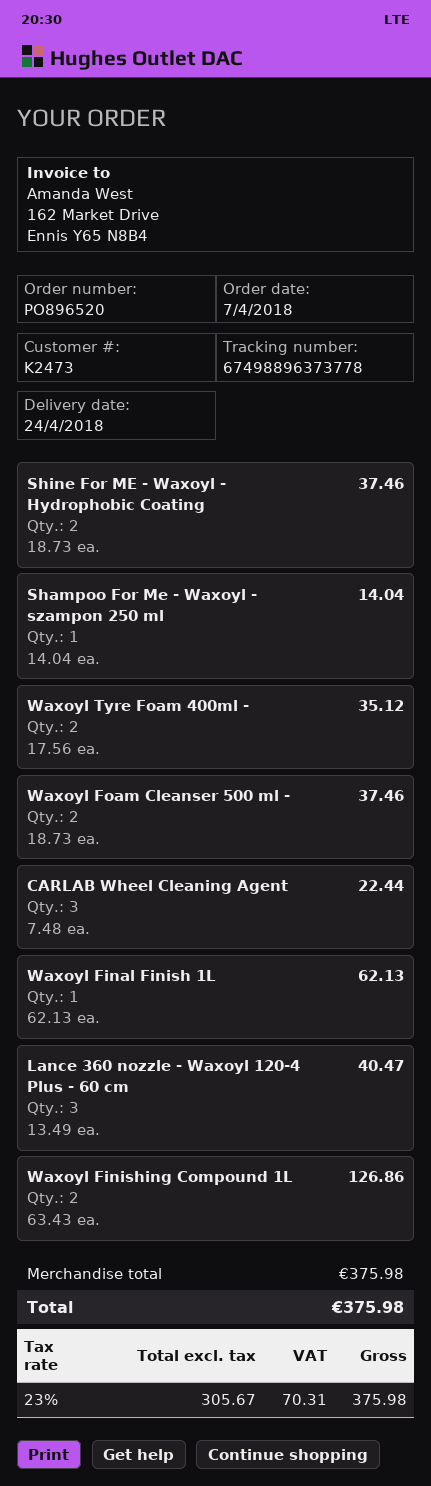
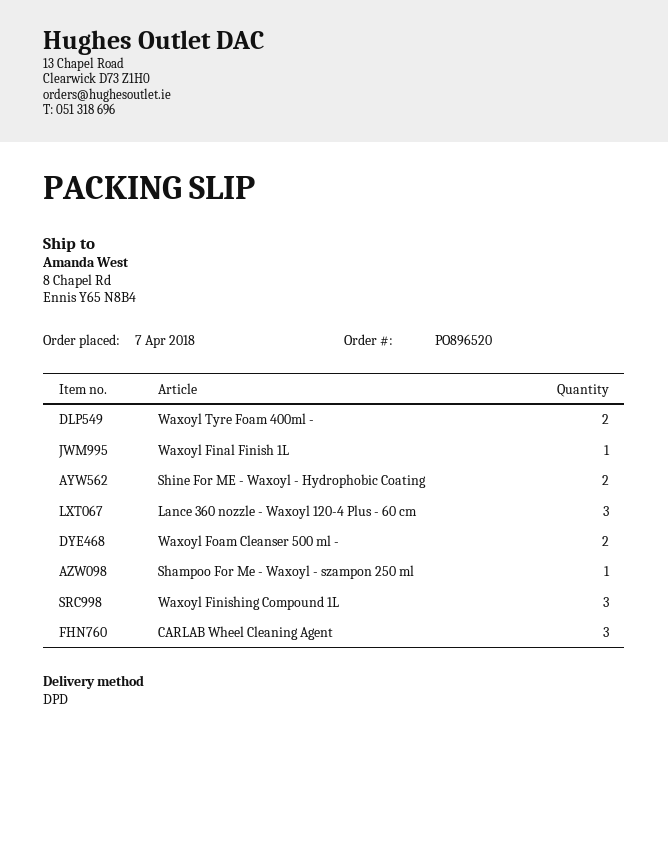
Waxoyl Finishing Compound 1L: 2 -> 3

